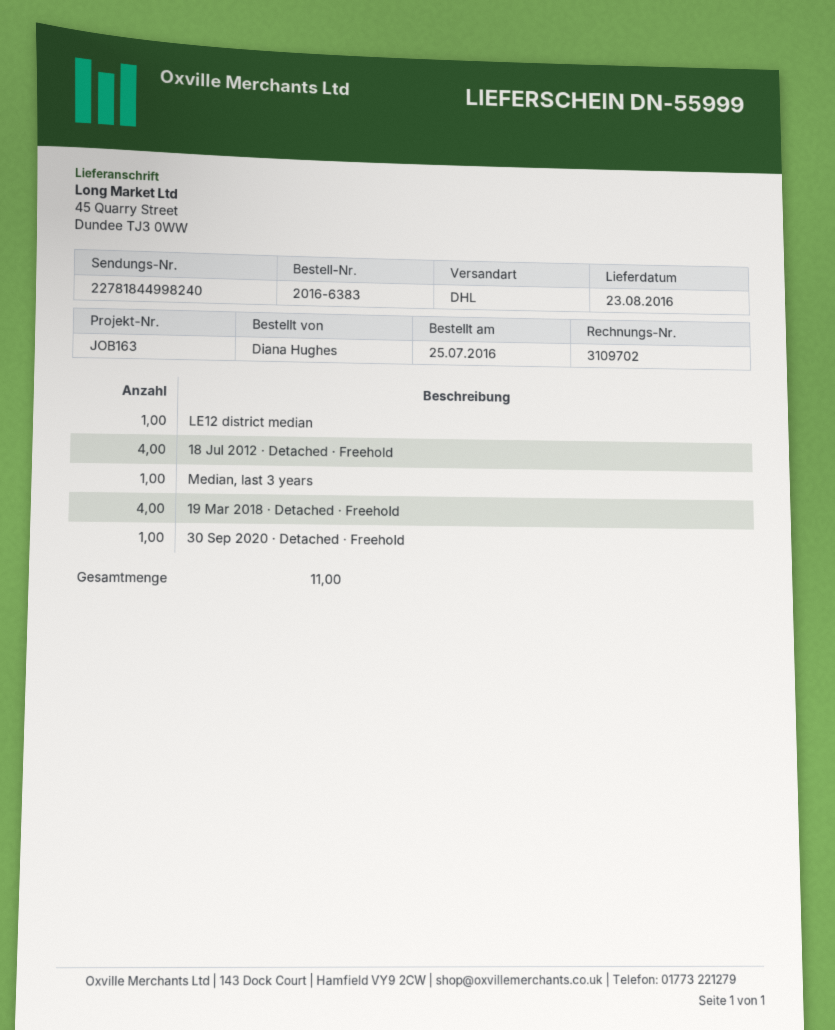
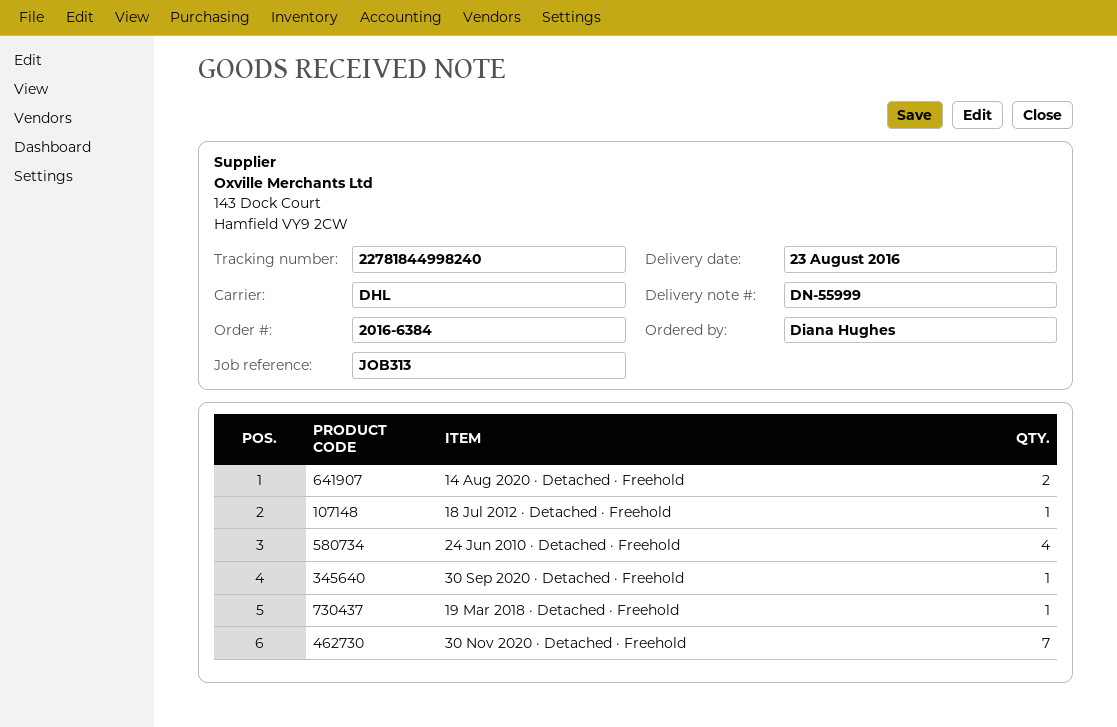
order number: 2016-6383 -> 2016-6384
reference: JOB163 -> JOB313
LE12 district median: 1 -> none
18 Jul 2012 · Detached · Freehold: 4 -> 1
Median, last 3 years: 1 -> none
19 Mar 2018 · Detached · Freehold: 4 -> 1
14 Aug 2020 · Detached · Freehold: none -> 2
24 Jun 2010 · Detached · Freehold: none -> 4
30 Nov 2020 · Detached · Freehold: none -> 7

